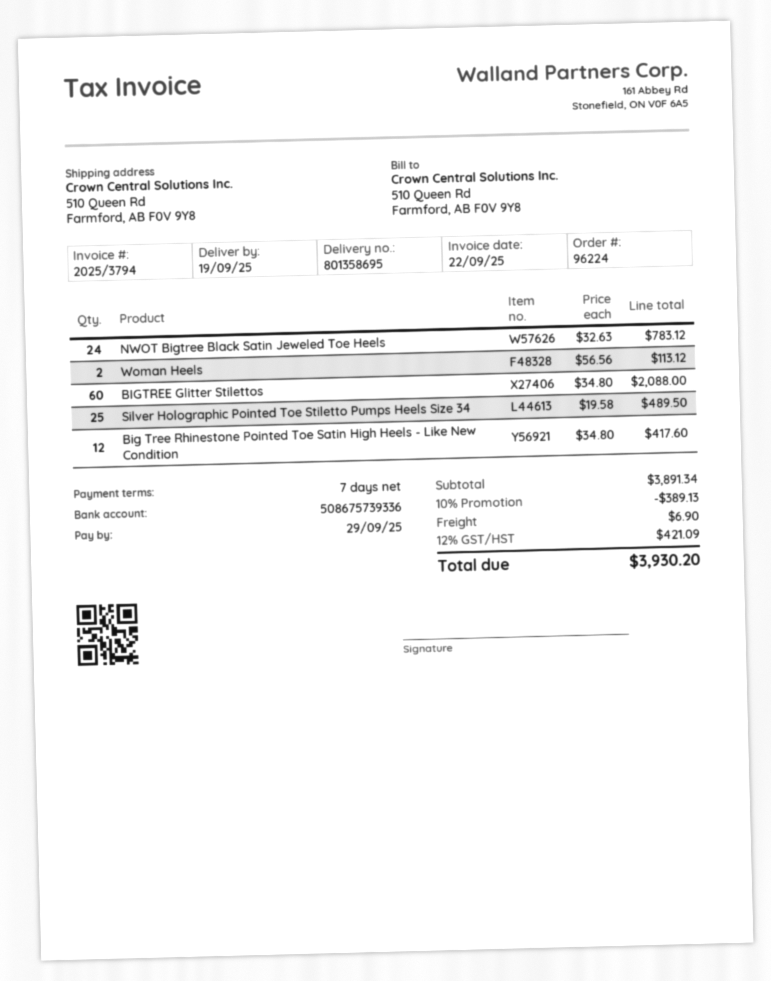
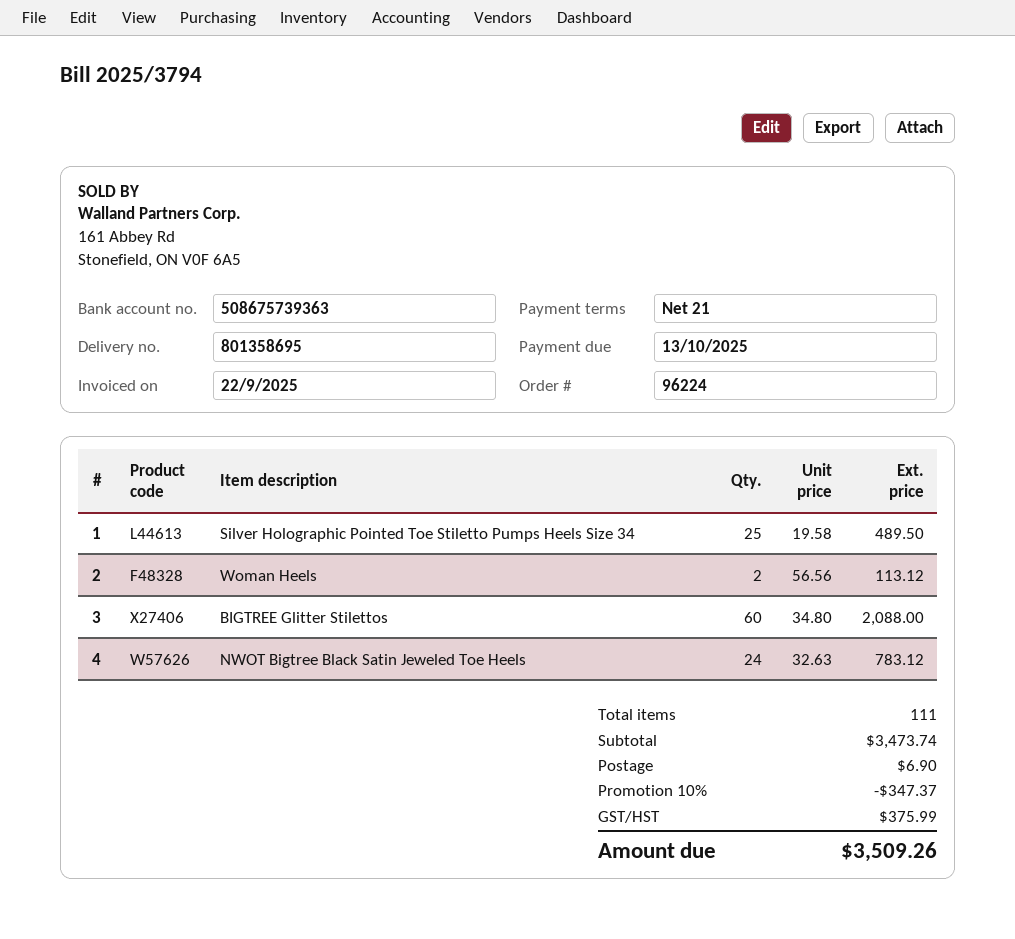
payment terms: 7 days -> 21 days
due date: 2025-09-29 -> 2025-10-13
bank account: 508675739336 -> 508675739363
Big Tree Rhinestone Pointed Toe Satin High Heels - Like New Condition: 12 x 34.80 = 417.60 -> none
subtotal: 3891.34 -> 3473.74
discount: 10% = 389.13 -> 10% = 347.37
tax: 421.09 -> 375.99
total: 3930.20 -> 3509.26

